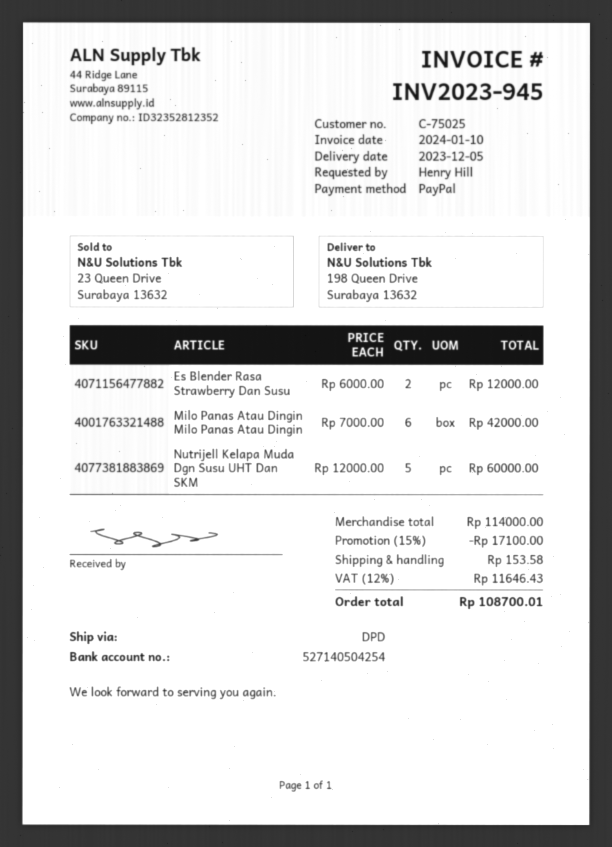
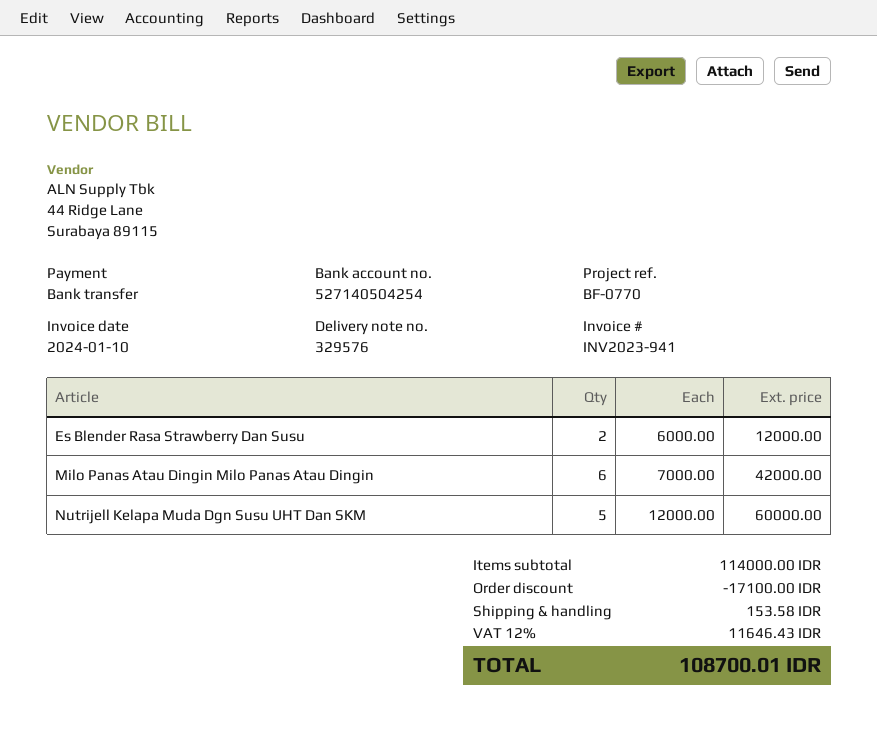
invoice number: INV2023-945 -> INV2023-941
payment method: PayPal -> bank transfer

